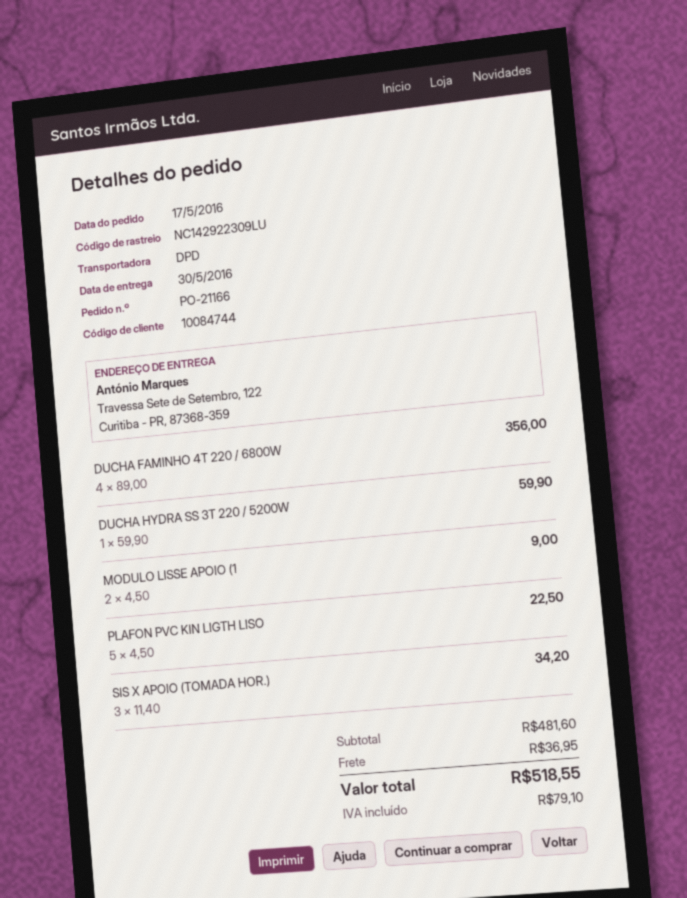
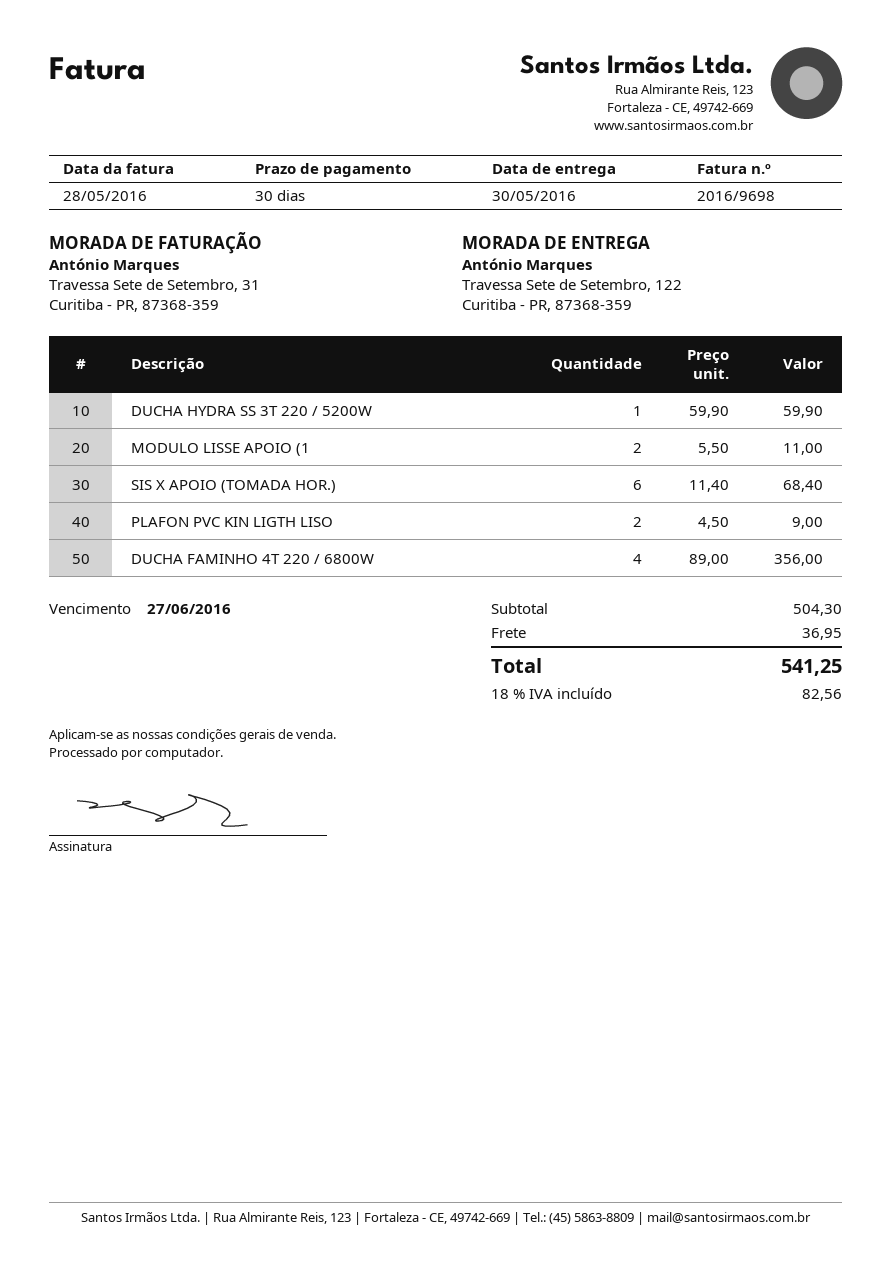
MODULO LISSE APOIO (1: 2 x 4.50 = 9.00 -> 2 x 5.50 = 11.00
PLAFON PVC KIN LIGTH LISO: 5 x 4.50 = 22.50 -> 2 x 4.50 = 9.00
SIS X APOIO (TOMADA HOR.): 3 x 11.40 = 34.20 -> 6 x 11.40 = 68.40
subtotal: 481.60 -> 504.30
tax: 79.10 -> 82.56
total: 518.55 -> 541.25

